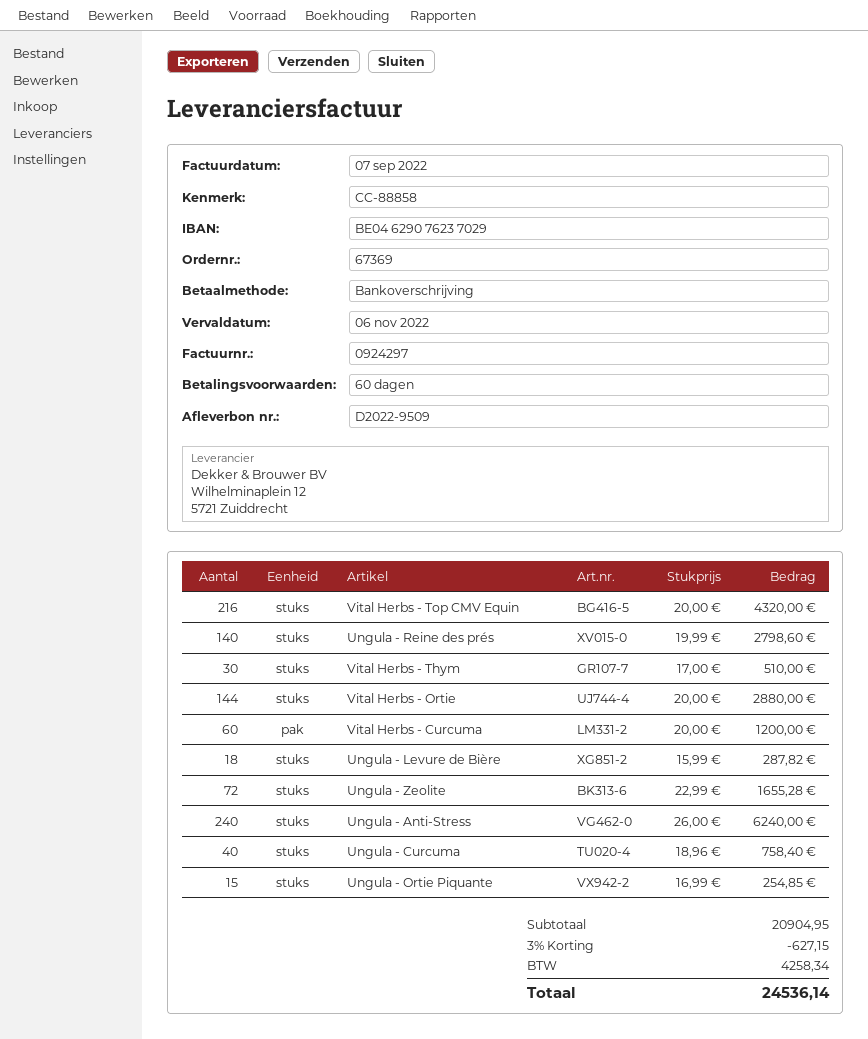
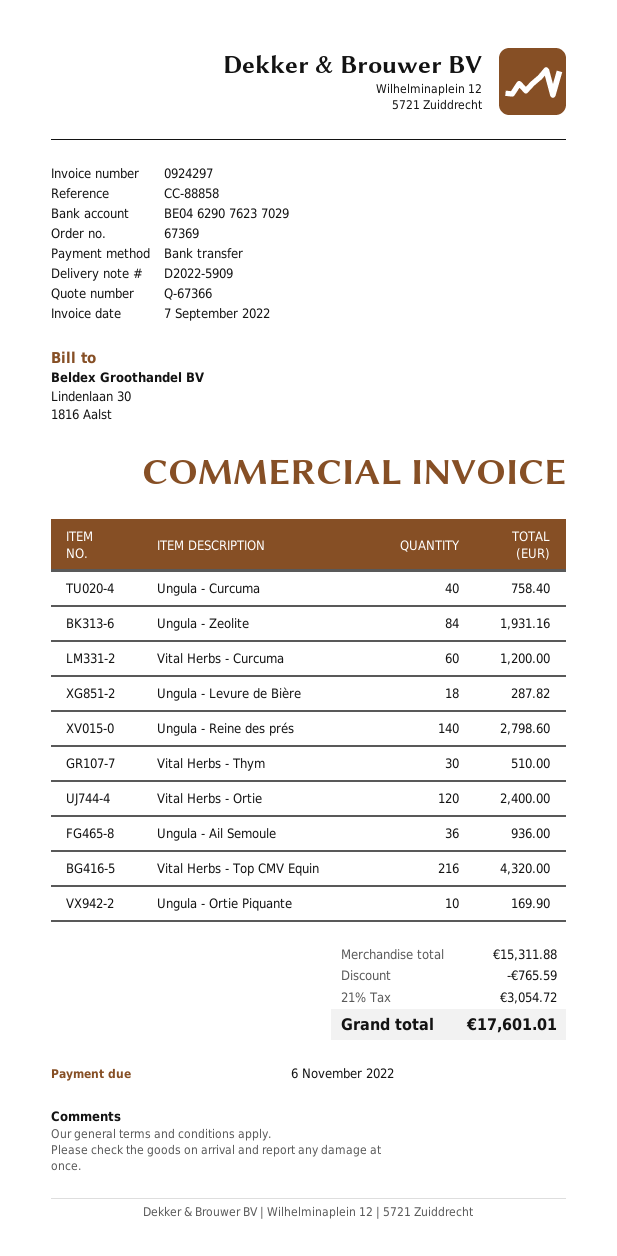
delivery note number: D2022-9509 -> D2022-5909
Vital Herbs - Ortie: 144 for 2880.00 -> 120 for 2400.00
Ungula - Zeolite: 72 for 1655.28 -> 84 for 1931.16
Ungula - Anti-Stress: 240 for 6240.00 -> none
Ungula - Ortie Piquante: 15 for 254.85 -> 10 for 169.90
Ungula - Ail Semoule: none -> 36 for 936.00
subtotal: 20904.95 -> 15311.88
discount: 627.15 -> 765.59
tax: 4258.34 -> 3054.72
total: 24536.14 -> 17601.01

